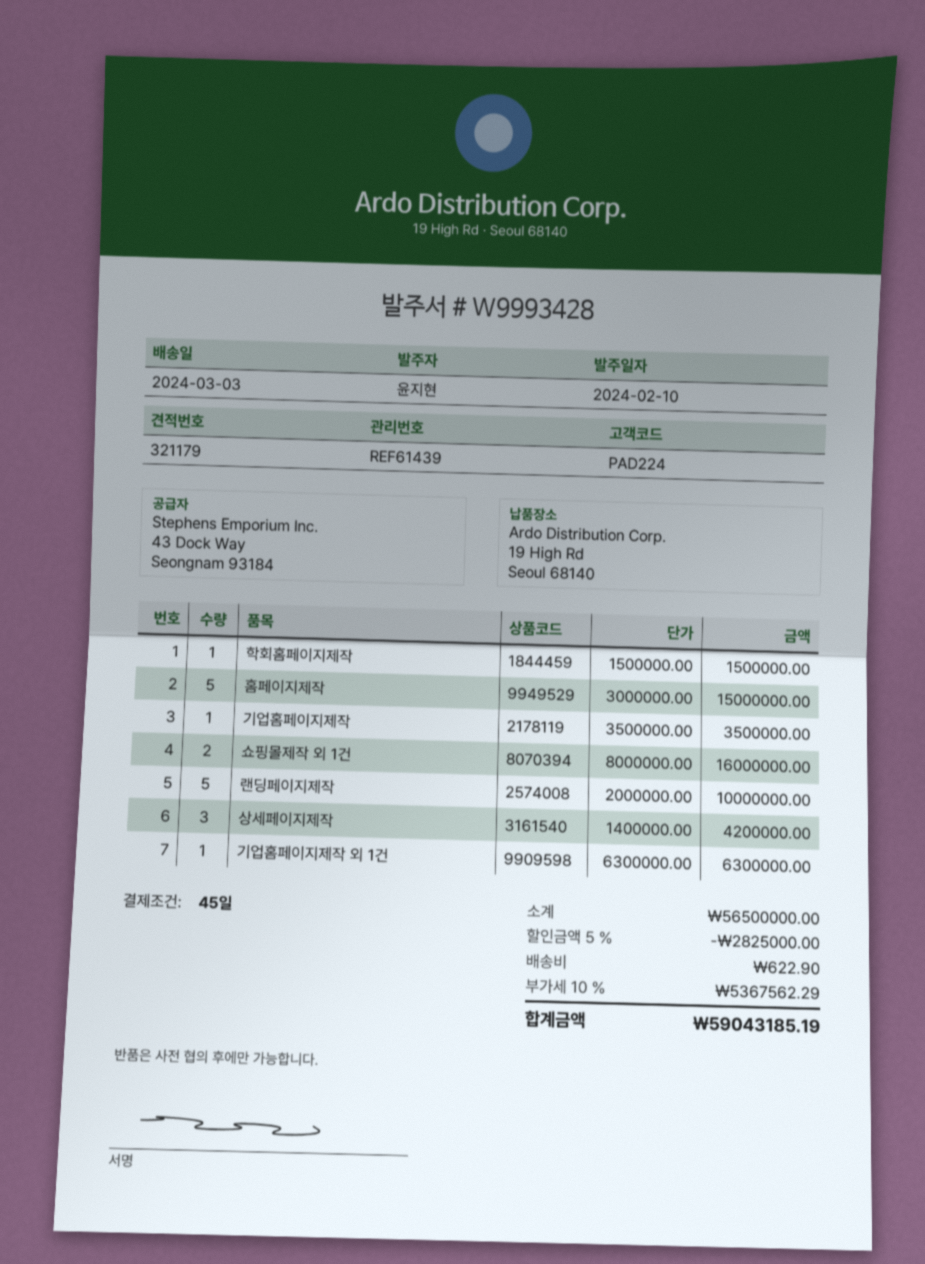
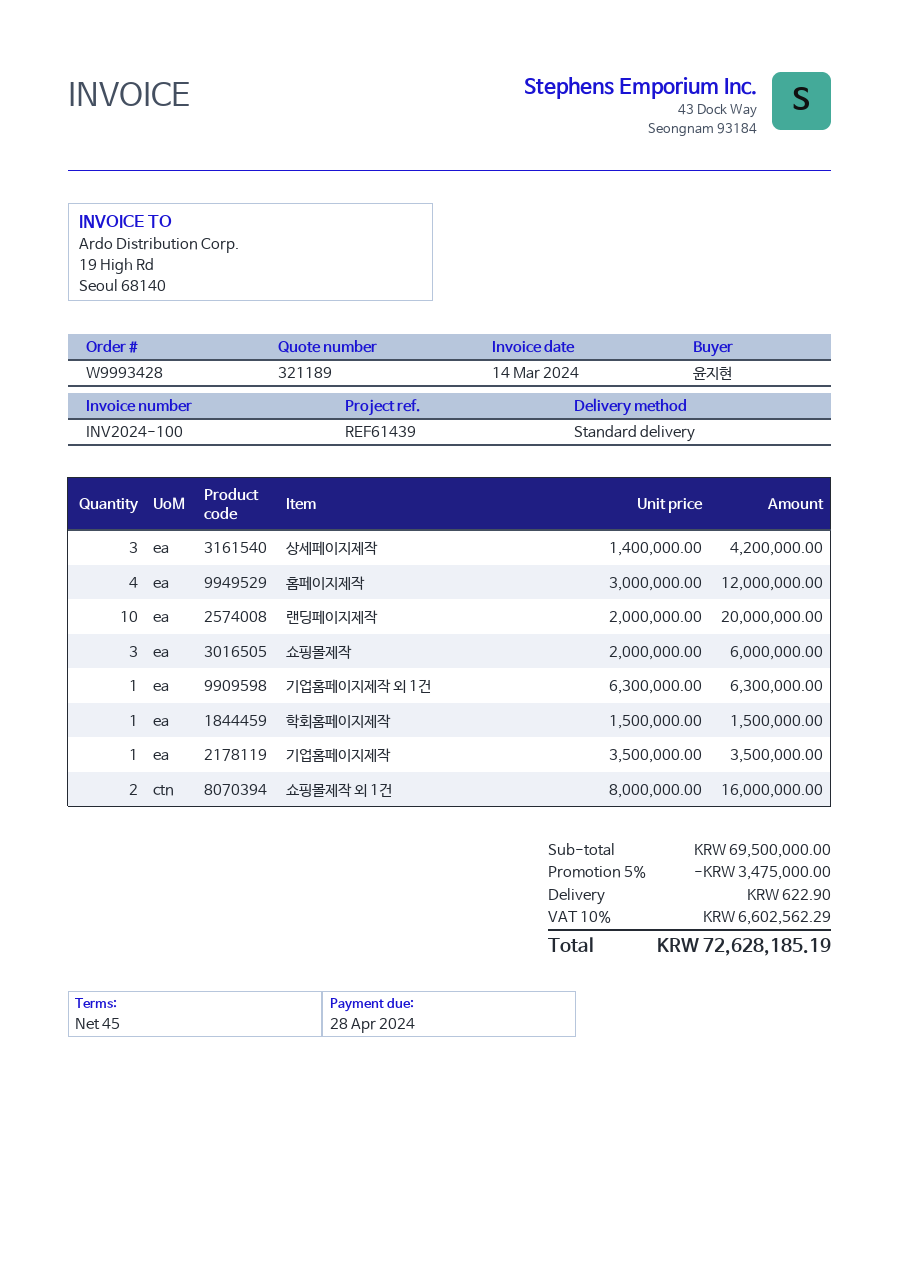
quote number: 321179 -> 321189
홈페이지제작: 5 x 3000000.00 = 15000000.00 -> 4 x 3000000.00 = 12000000.00
랜딩페이지제작: 5 x 2000000.00 = 10000000.00 -> 10 x 2000000.00 = 20000000.00
쇼핑몰제작: none -> 3 x 2000000.00 = 6000000.00
subtotal: 56500000.00 -> 69500000.00
discount: 5% = 2825000.00 -> 5% = 3475000.00
tax: 10% = 5367562.29 -> 10% = 6602562.29
total: 59043185.19 -> 72628185.19

